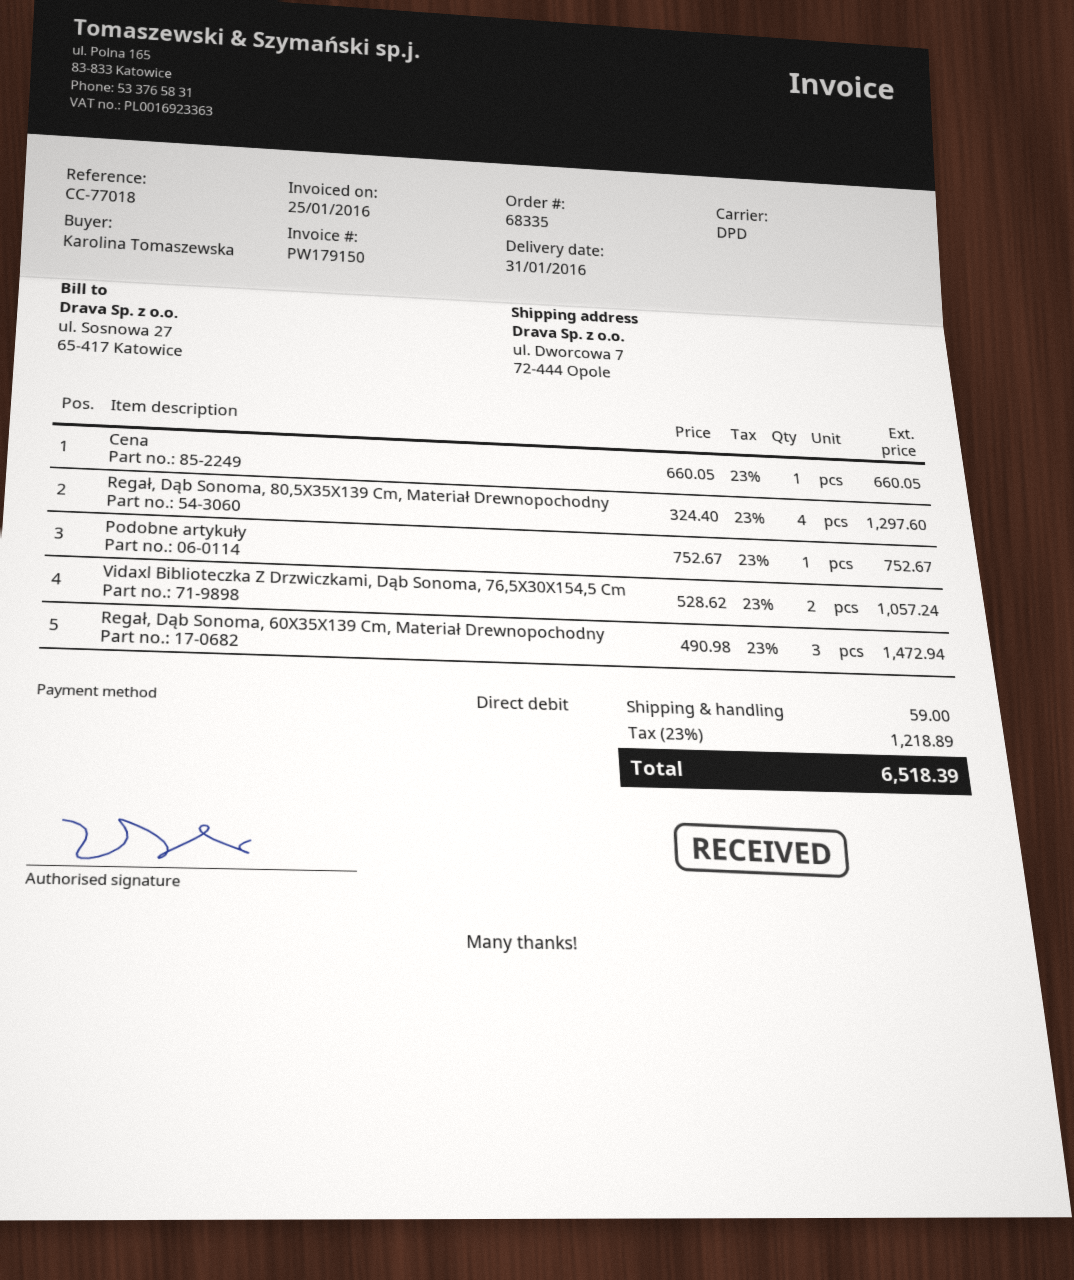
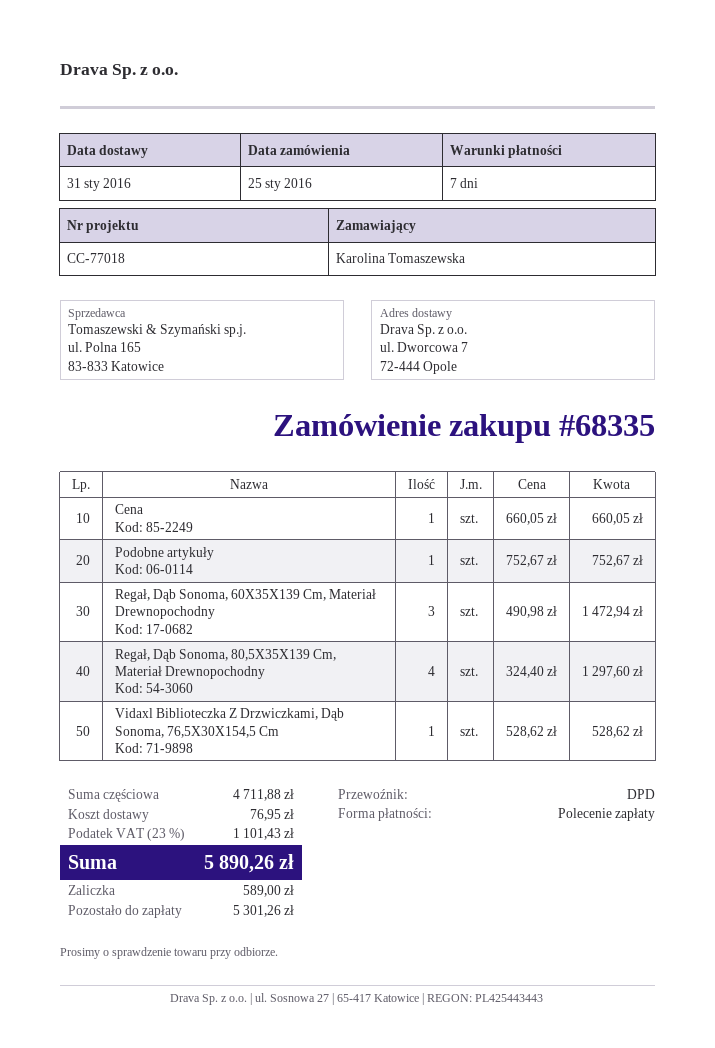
Vidaxl Biblioteczka Z Drzwiczkami, Dąb Sonoma, 76,5X30X154,5 Cm: 2 x 528.62 = 1057.24 -> 1 x 528.62 = 528.62
shipping: 59.00 -> 76.95
tax: 23% = 1218.89 -> 23% = 1101.43
total: 6518.39 -> 5890.26

